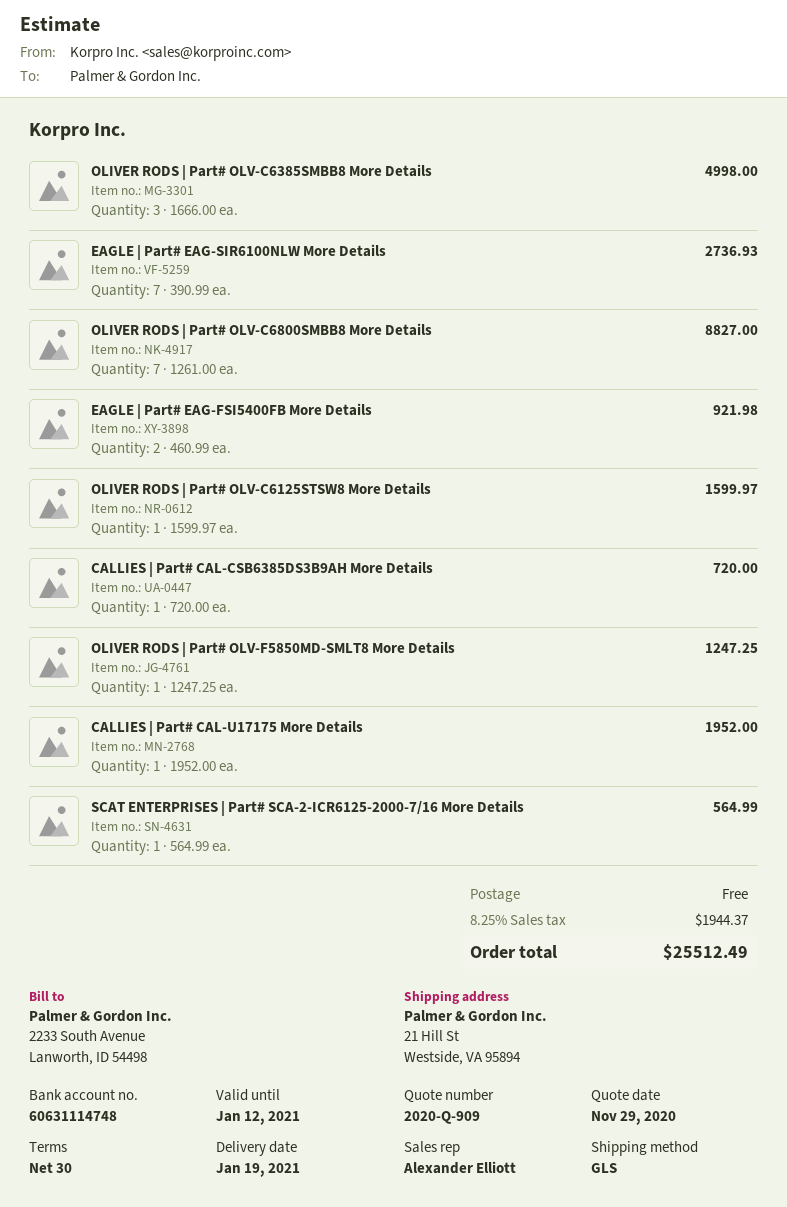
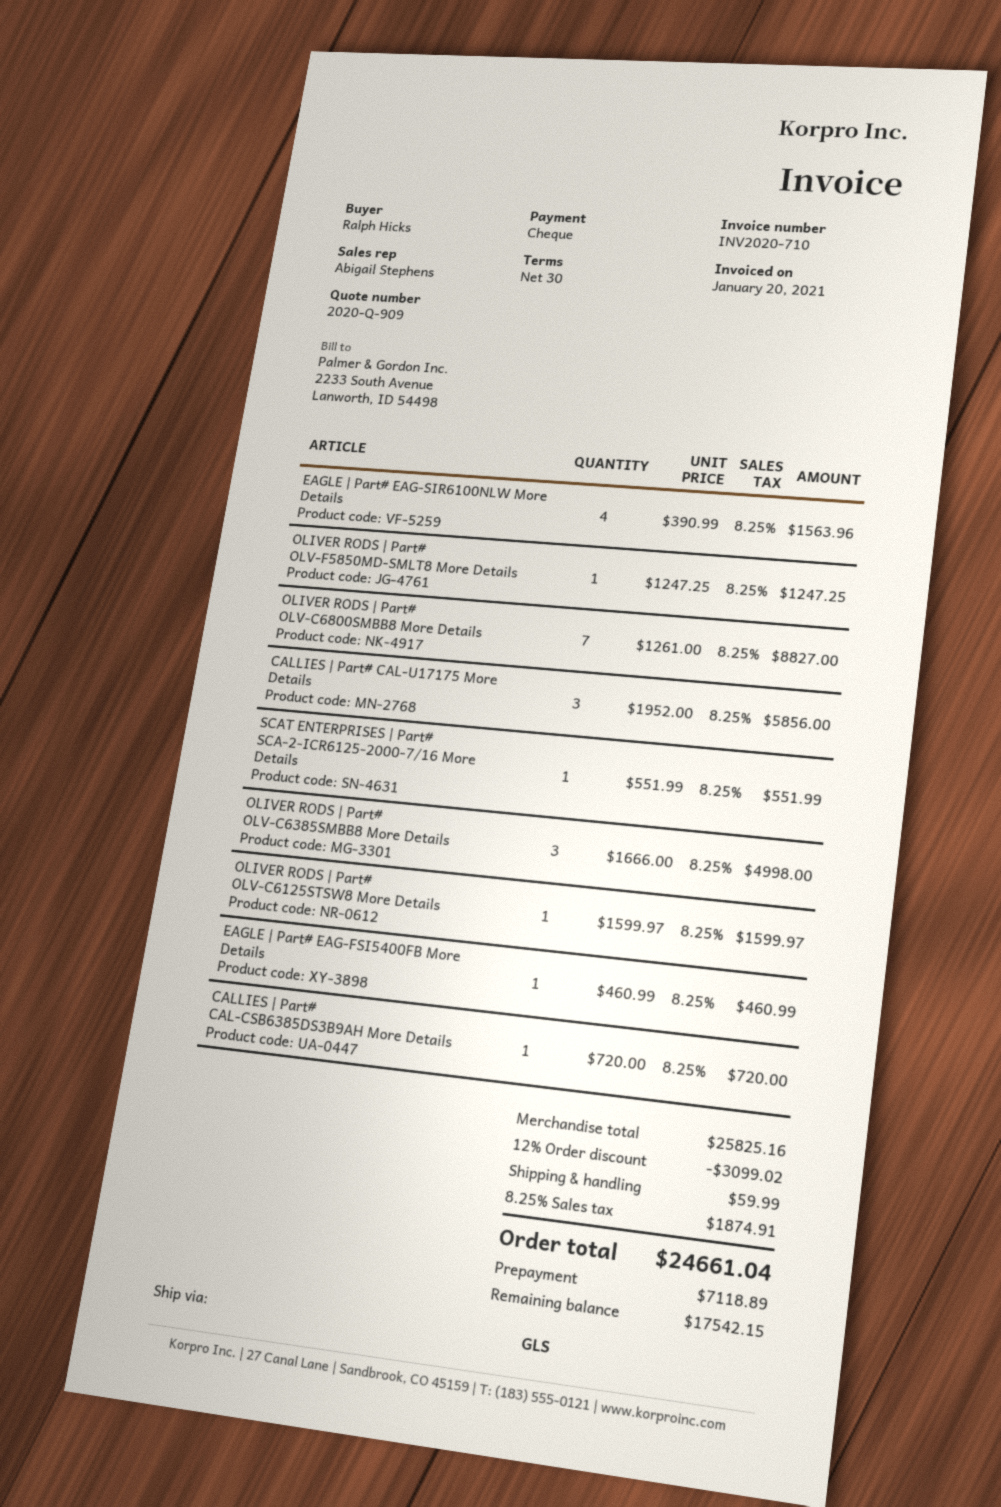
sales rep: Alexander Elliott -> Abigail Stephens
EAGLE | Part# EAG-SIR6100NLW More Details: 7 x 390.99 = 2736.93 -> 4 x 390.99 = 1563.96
EAGLE | Part# EAG-FSI5400FB More Details: 2 x 460.99 = 921.98 -> 1 x 460.99 = 460.99
CALLIES | Part# CAL-U17175 More Details: 1 x 1952.00 = 1952.00 -> 3 x 1952.00 = 5856.00
SCAT ENTERPRISES | Part# SCA-2-ICR6125-2000-7/16 More Details: 1 x 564.99 = 564.99 -> 1 x 551.99 = 551.99
discount: none -> 12% = 3099.02
shipping: 0.00 -> 59.99
tax: 8.25% = 1944.37 -> 8.25% = 1874.91
total: 25512.49 -> 24661.04

